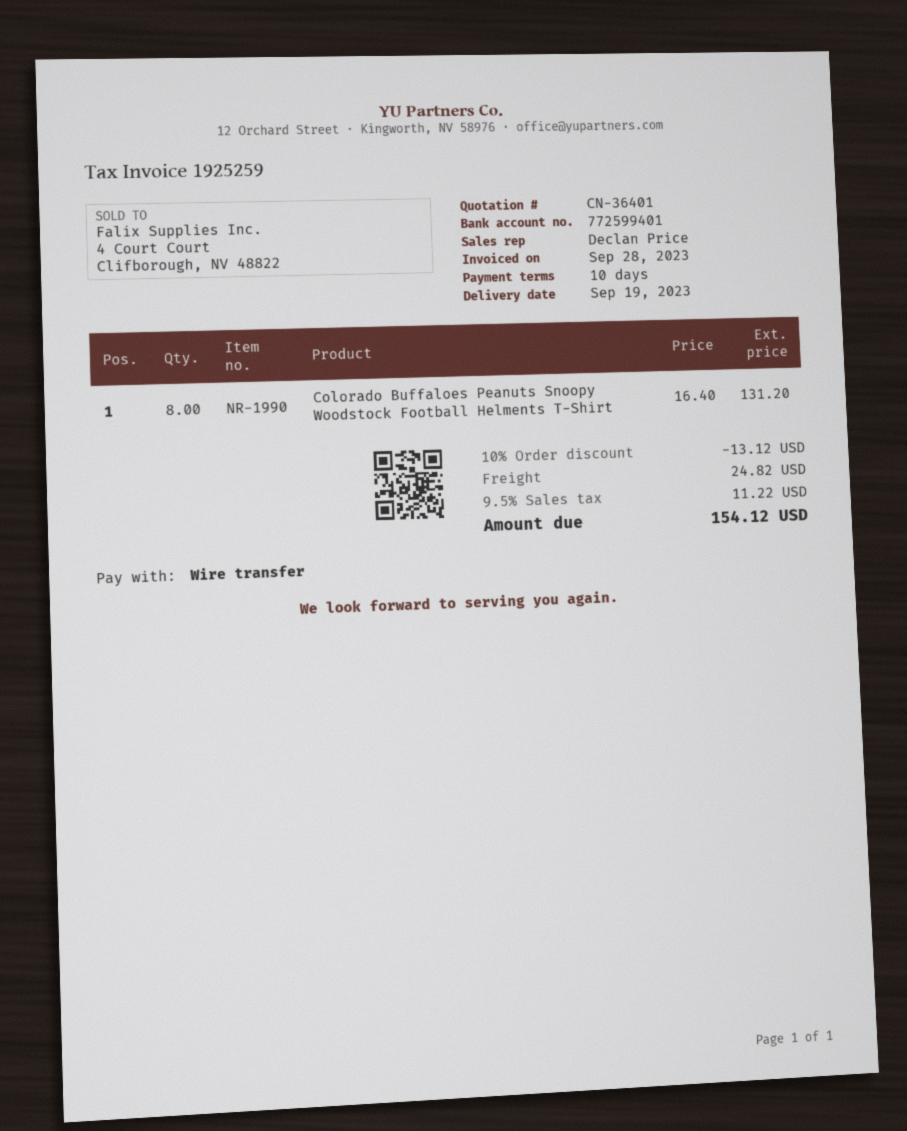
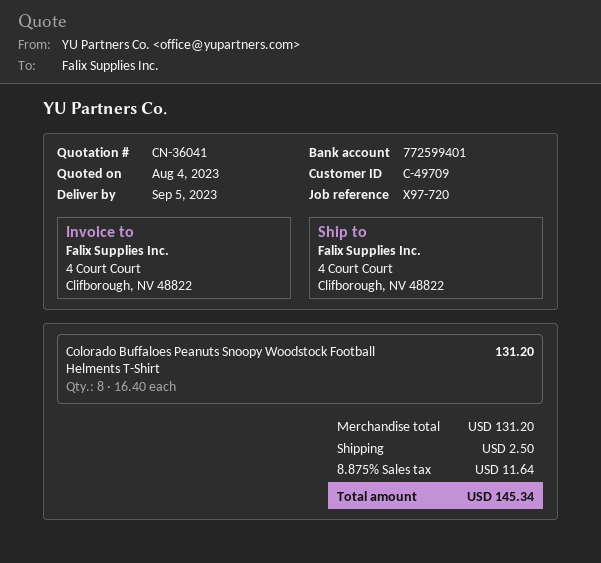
quote number: CN-36401 -> CN-36041
delivery date: 2023-09-19 -> 2023-09-05
discount: 10% = 13.12 -> none
shipping: 24.82 -> 2.50
tax: 9.5% = 11.22 -> 8.875% = 11.64
total: 154.12 -> 145.34

